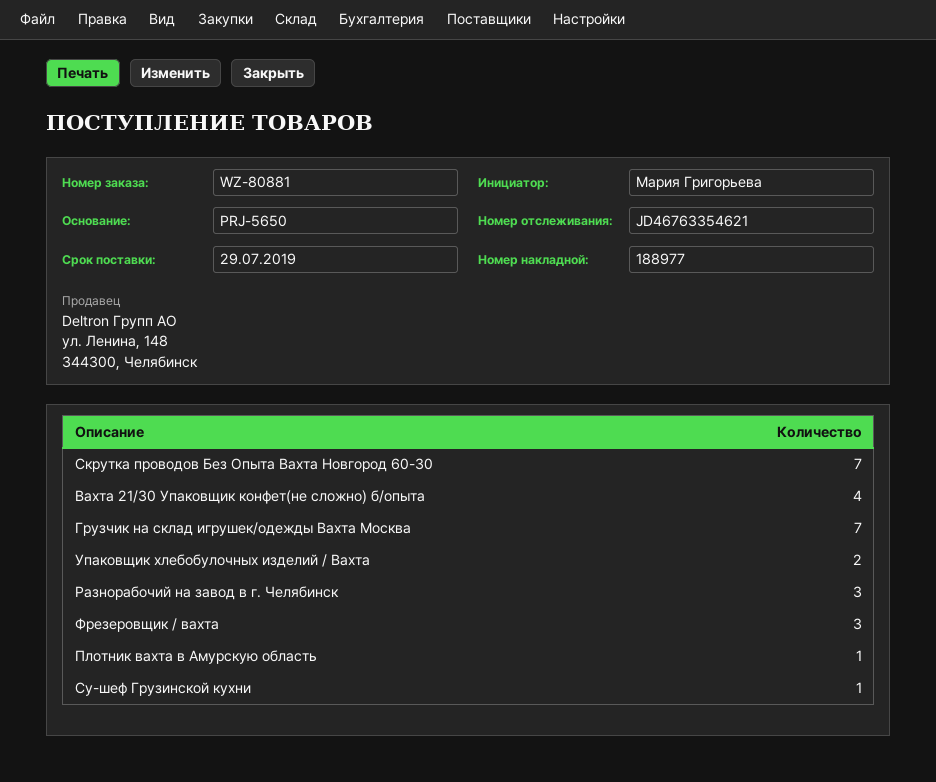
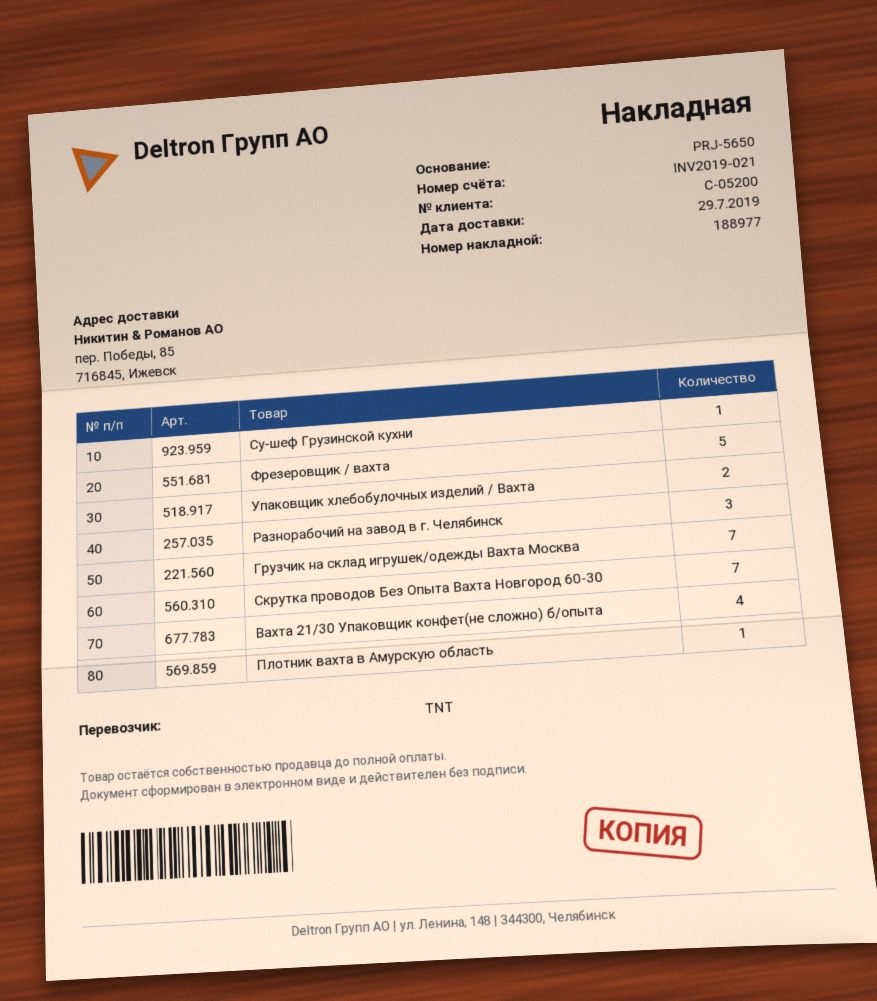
Фрезеровщик / вахта: 3 -> 5

